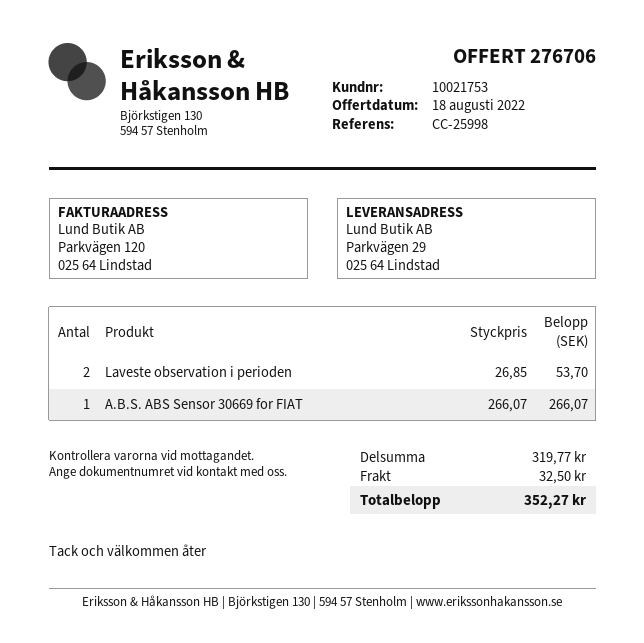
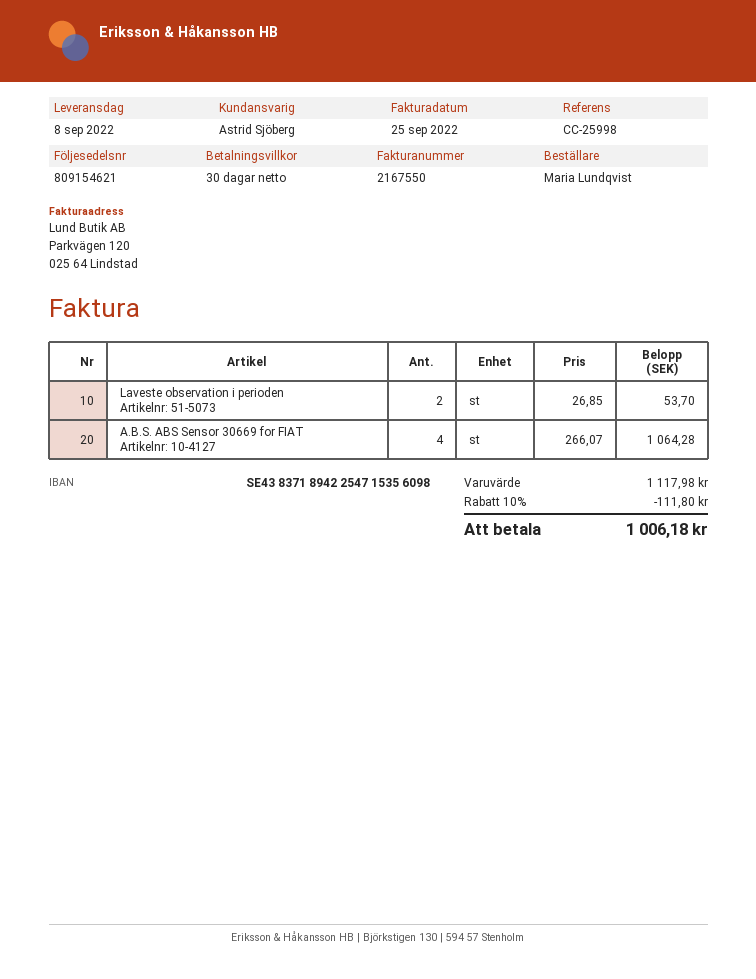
A.B.S. ABS Sensor 30669 for FIAT: 1 x 266.07 = 266.07 -> 4 x 266.07 = 1064.28
subtotal: 319.77 -> 1117.98
discount: none -> 10% = 111.80
shipping: 32.50 -> none
total: 352.27 -> 1006.18

